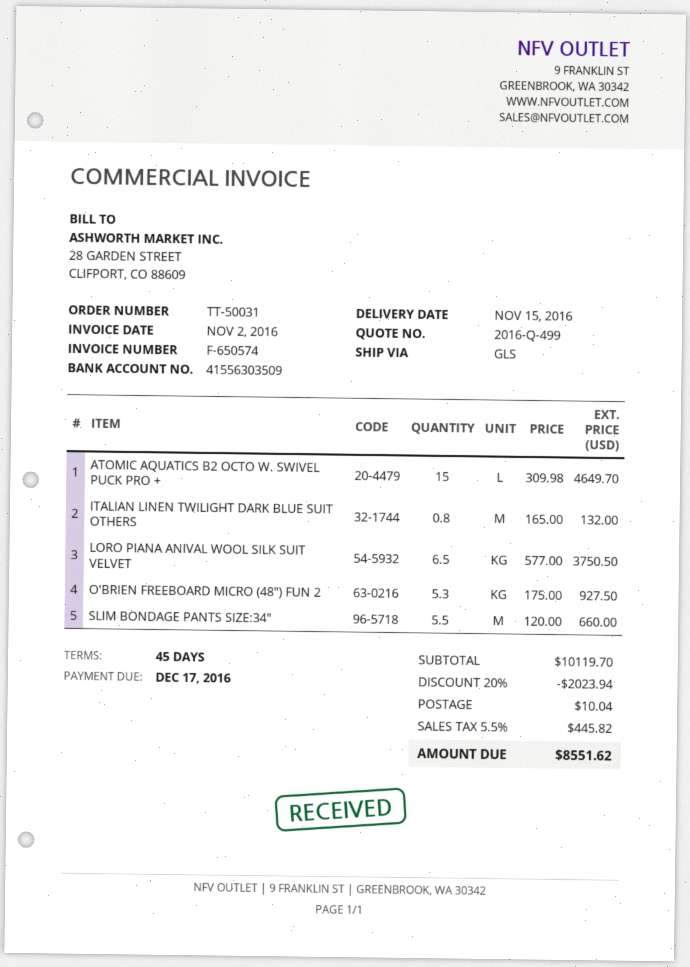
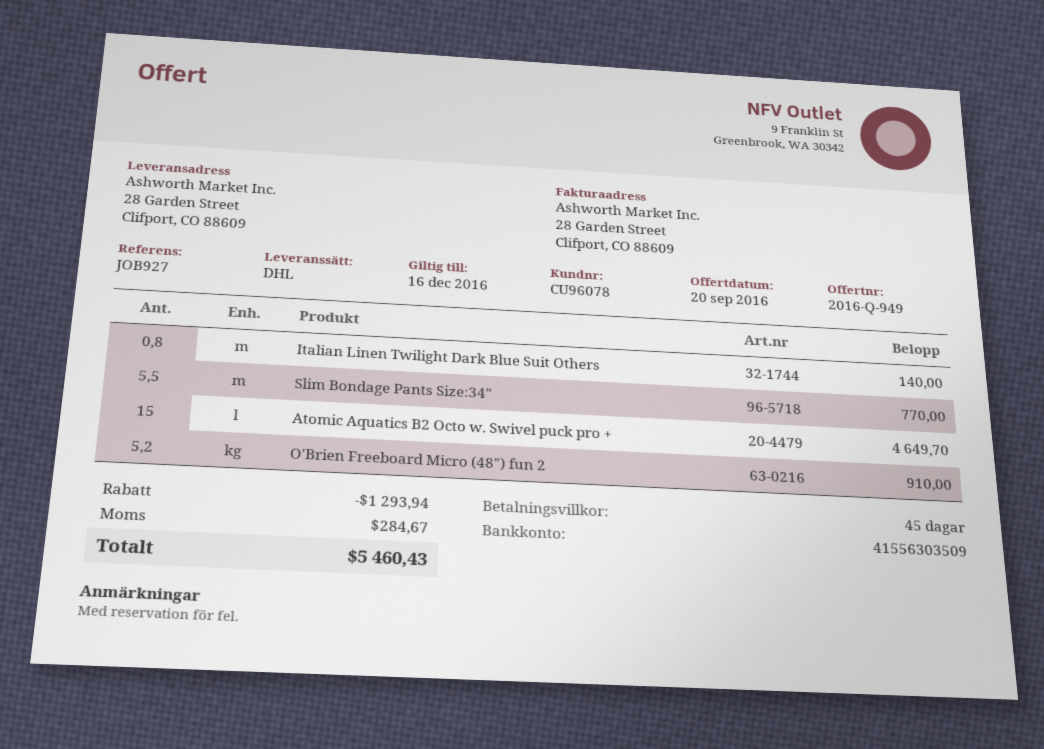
quote number: 2016-Q-499 -> 2016-Q-949
shipping method: GLS -> DHL
ITALIAN LINEN TWILIGHT DARK BLUE SUIT OTHERS: 0.8 for 132.00 -> 0.8 for 140.00
LORO PIANA ANIVAL WOOL SILK SUIT VELVET: 6.5 for 3750.50 -> none
O'BRIEN FREEBOARD MICRO (48") FUN 2: 5.3 for 927.50 -> 5.2 for 910.00
SLIM BONDAGE PANTS SIZE:34": 5.5 for 660.00 -> 5.5 for 770.00
discount: 2023.94 -> 1293.94
shipping: 10.04 -> none
tax: 445.82 -> 284.67
total: 8551.62 -> 5460.43

